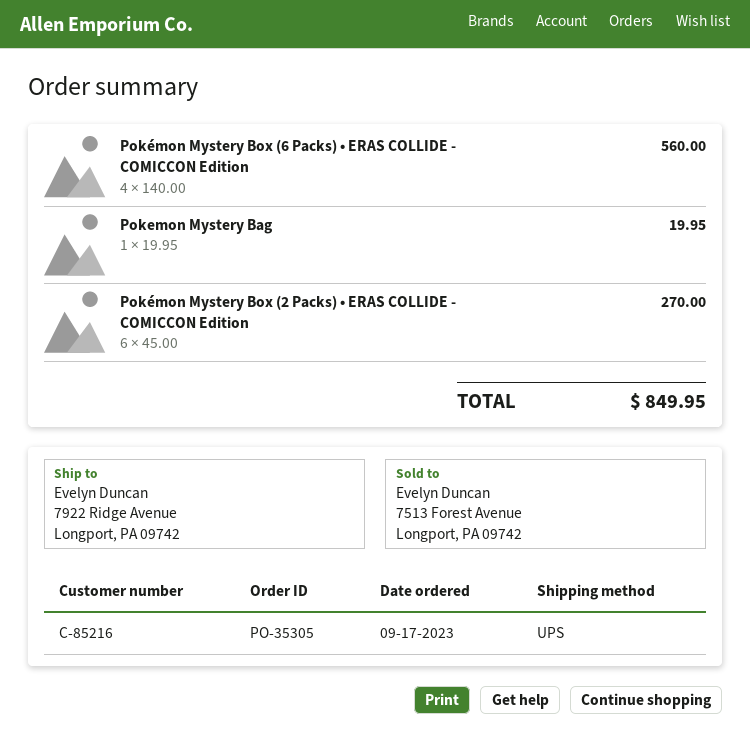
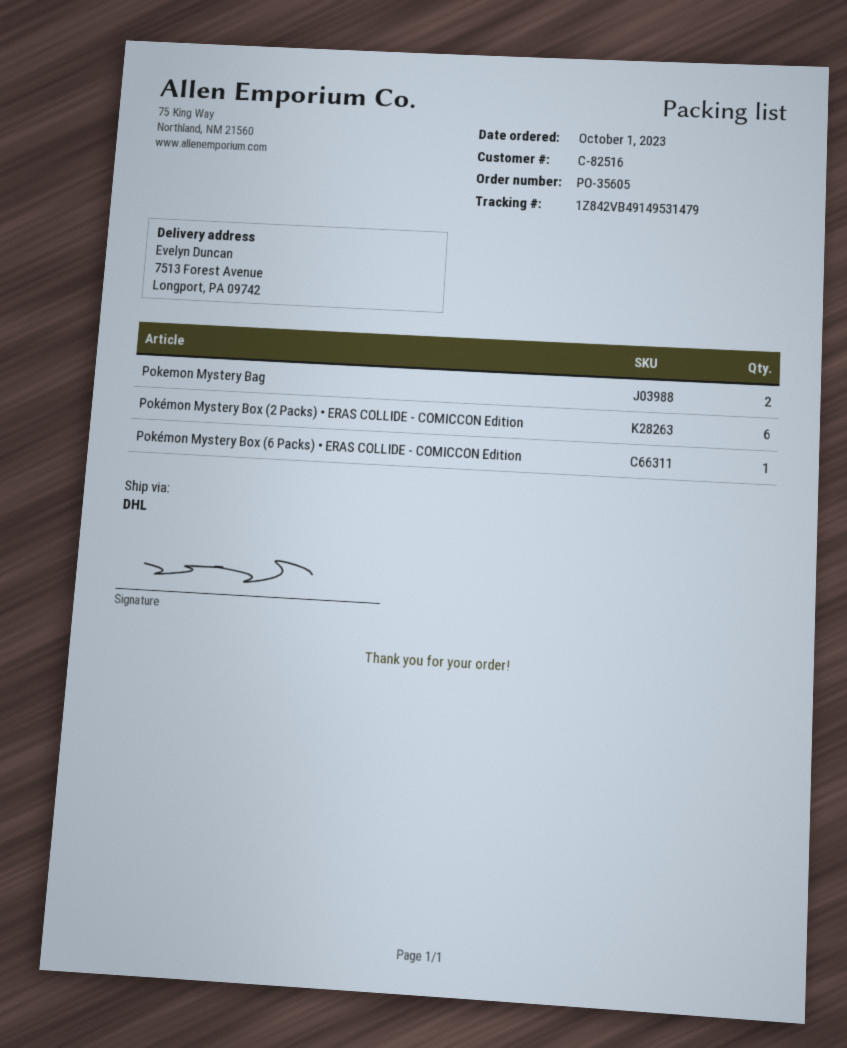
order number: PO-35305 -> PO-35605
order date: 2023-09-17 -> 2023-10-01
customer number: C-85216 -> C-82516
shipping method: UPS -> DHL
ship to: 7922 Ridge Avenue, Longport, PA 09742 -> 7513 Forest Avenue, Longport, PA 09742
Pokémon Mystery Box (6 Packs) • ERAS COLLIDE - COMICCON Edition: 4 -> 1
Pokemon Mystery Bag: 1 -> 2

